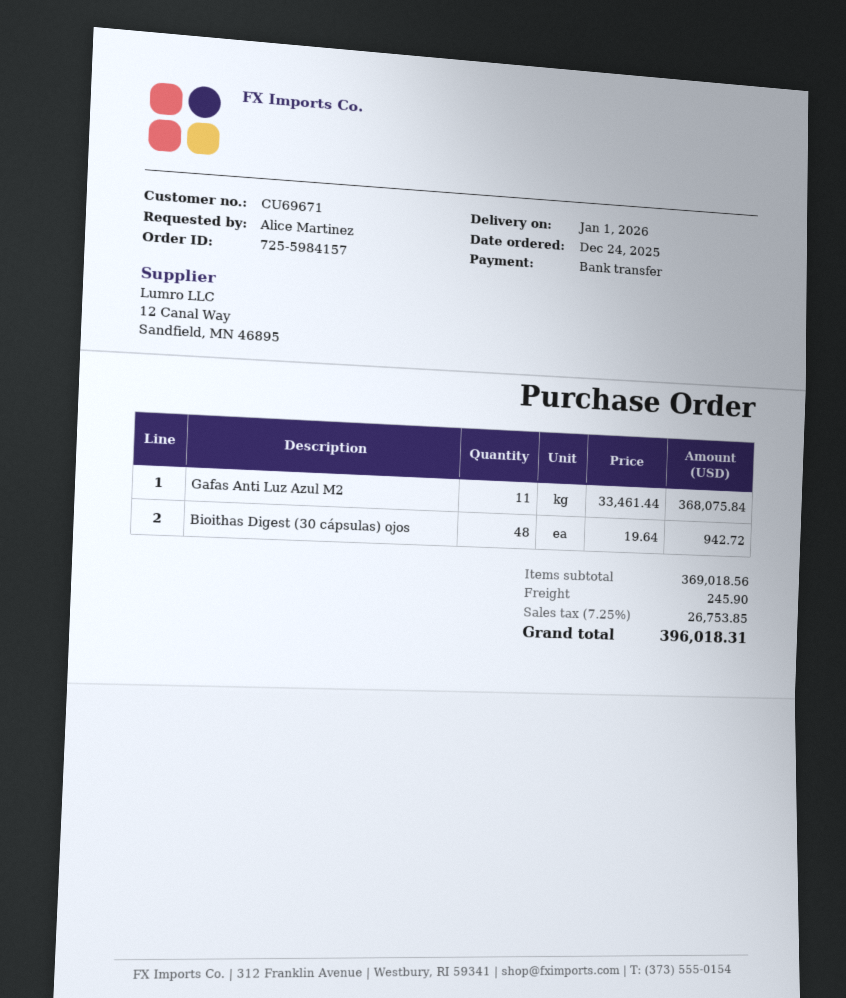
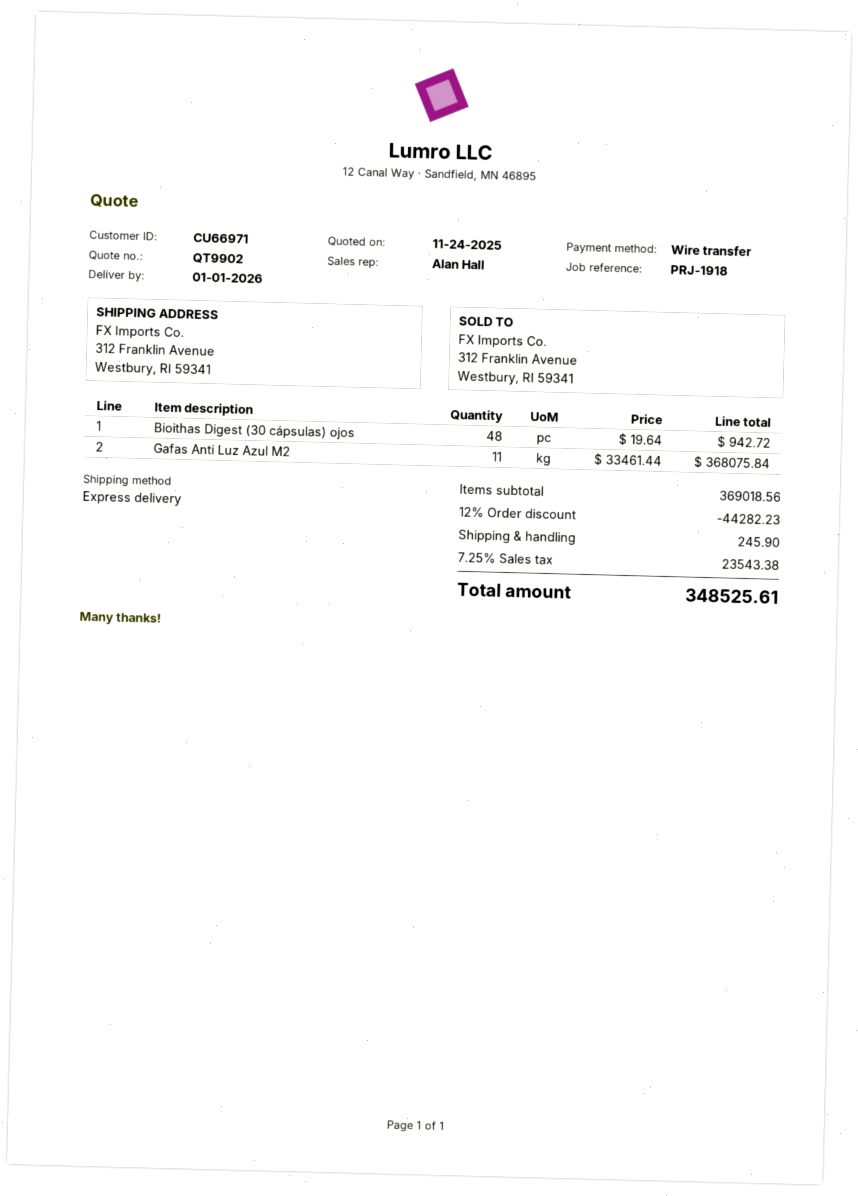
customer number: CU69671 -> CU66971
discount: none -> 12% = 44282.23
tax: 7.25% = 26753.85 -> 7.25% = 23543.38
total: 396018.31 -> 348525.61

